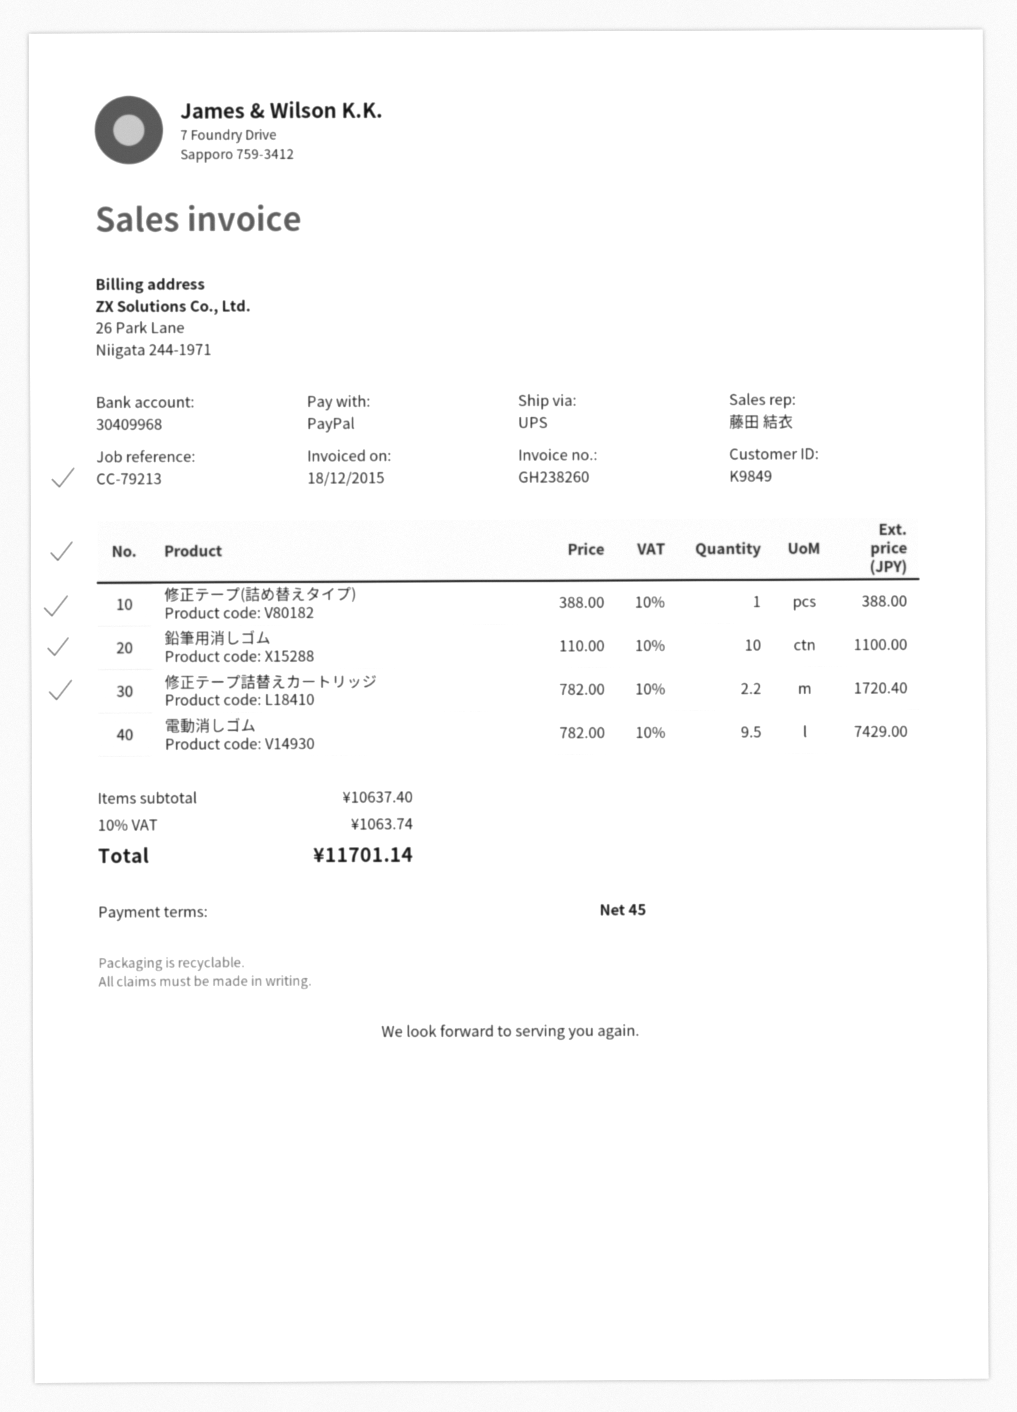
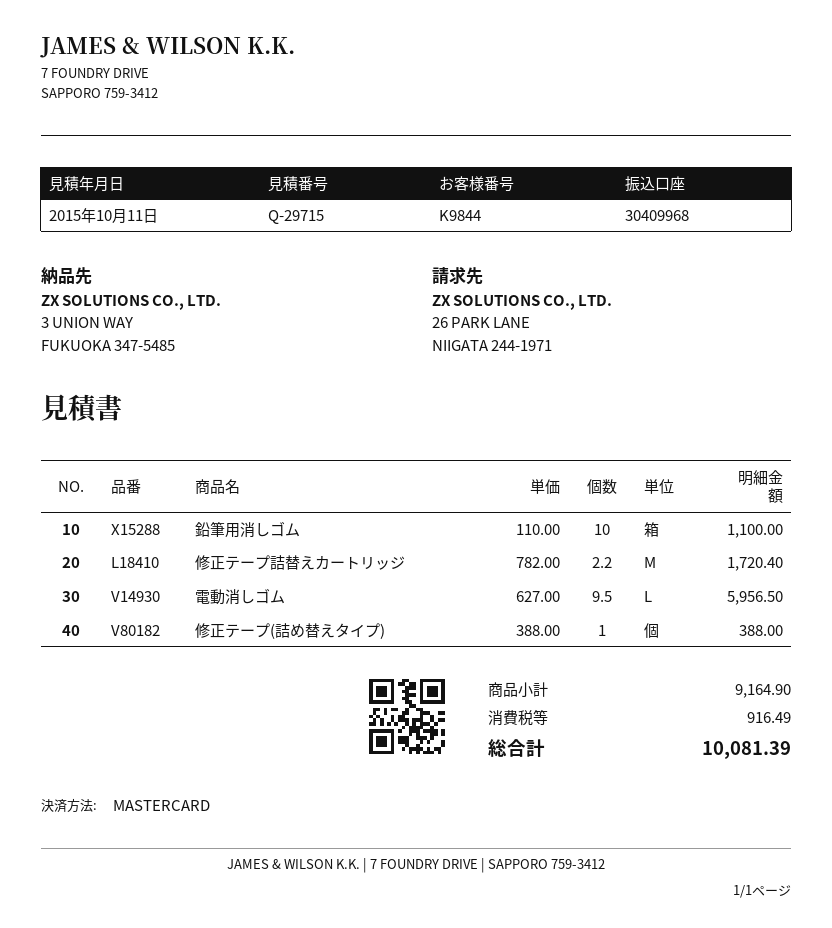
customer number: K9849 -> K9844
payment method: PayPal -> Mastercard
電動消しゴム: 9.5 x 782.00 = 7429.00 -> 9.5 x 627.00 = 5956.50
subtotal: 10637.40 -> 9164.90
tax: 1063.74 -> 916.49
total: 11701.14 -> 10081.39

